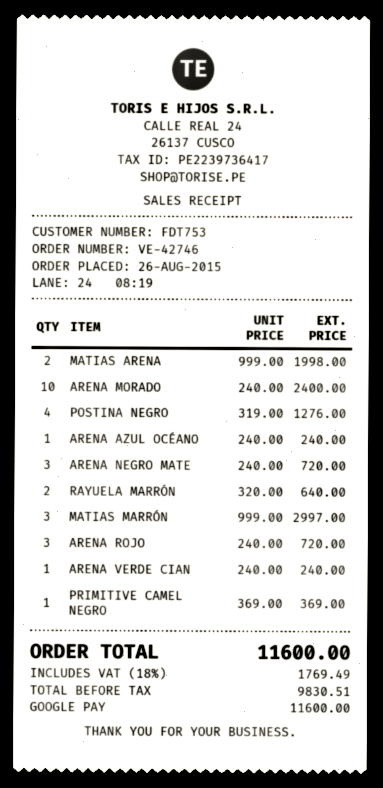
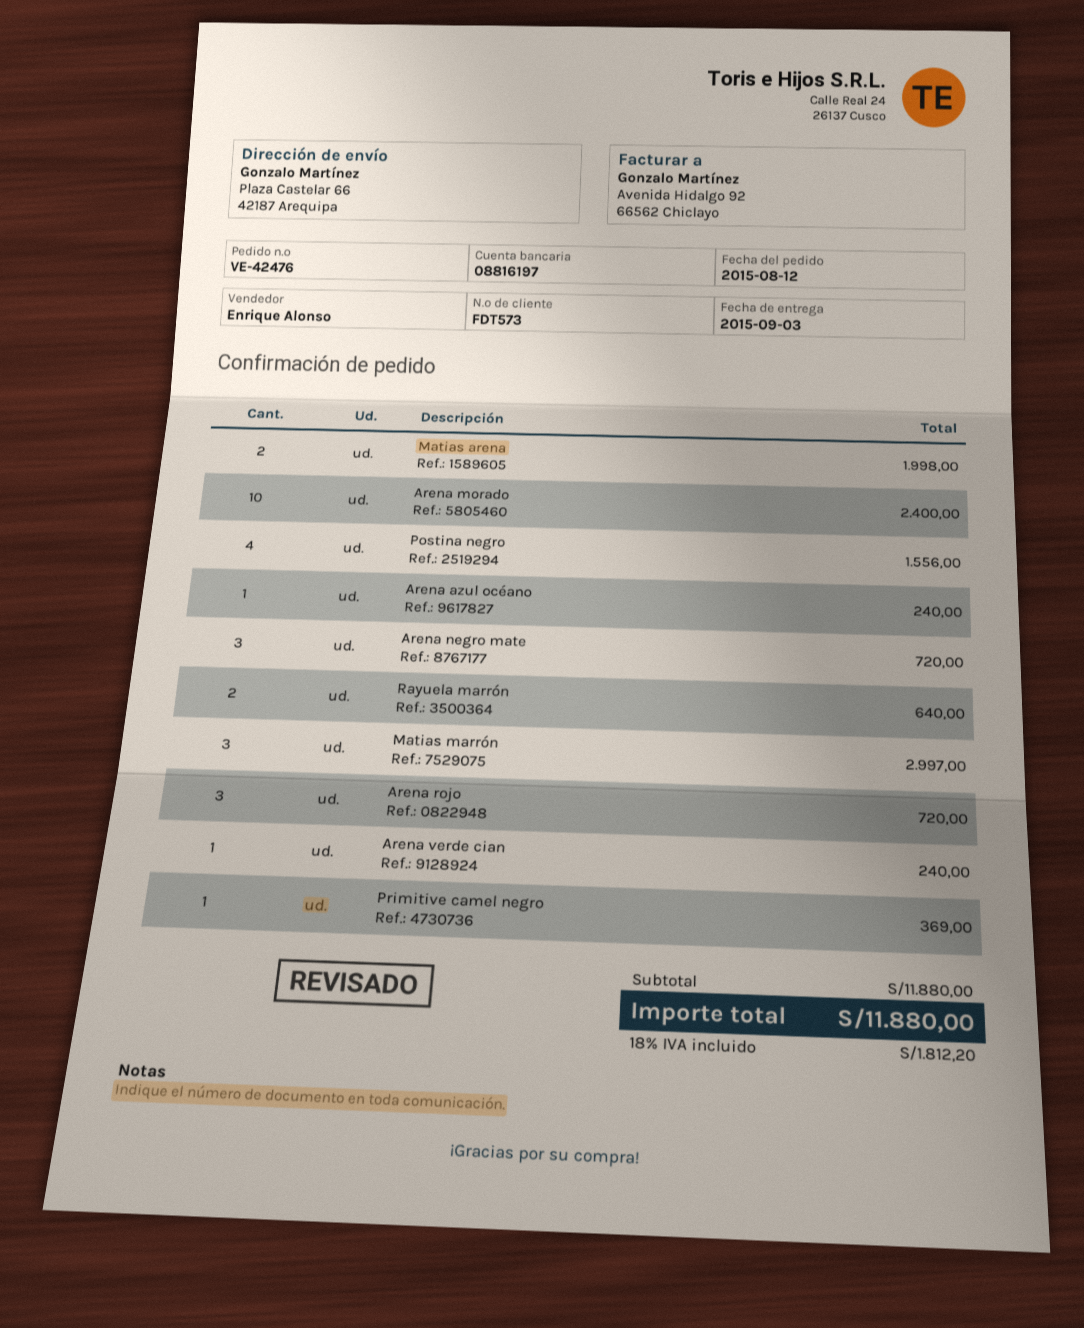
order number: VE-42746 -> VE-42476
order date: 2015-08-26 -> 2015-08-12
customer number: FDT753 -> FDT573
POSTINA NEGRO: 4 for 1276.00 -> 4 for 1556.00
tax: 18% = 1769.49 -> 18% = 1812.20
total: 11600.00 -> 11880.00

